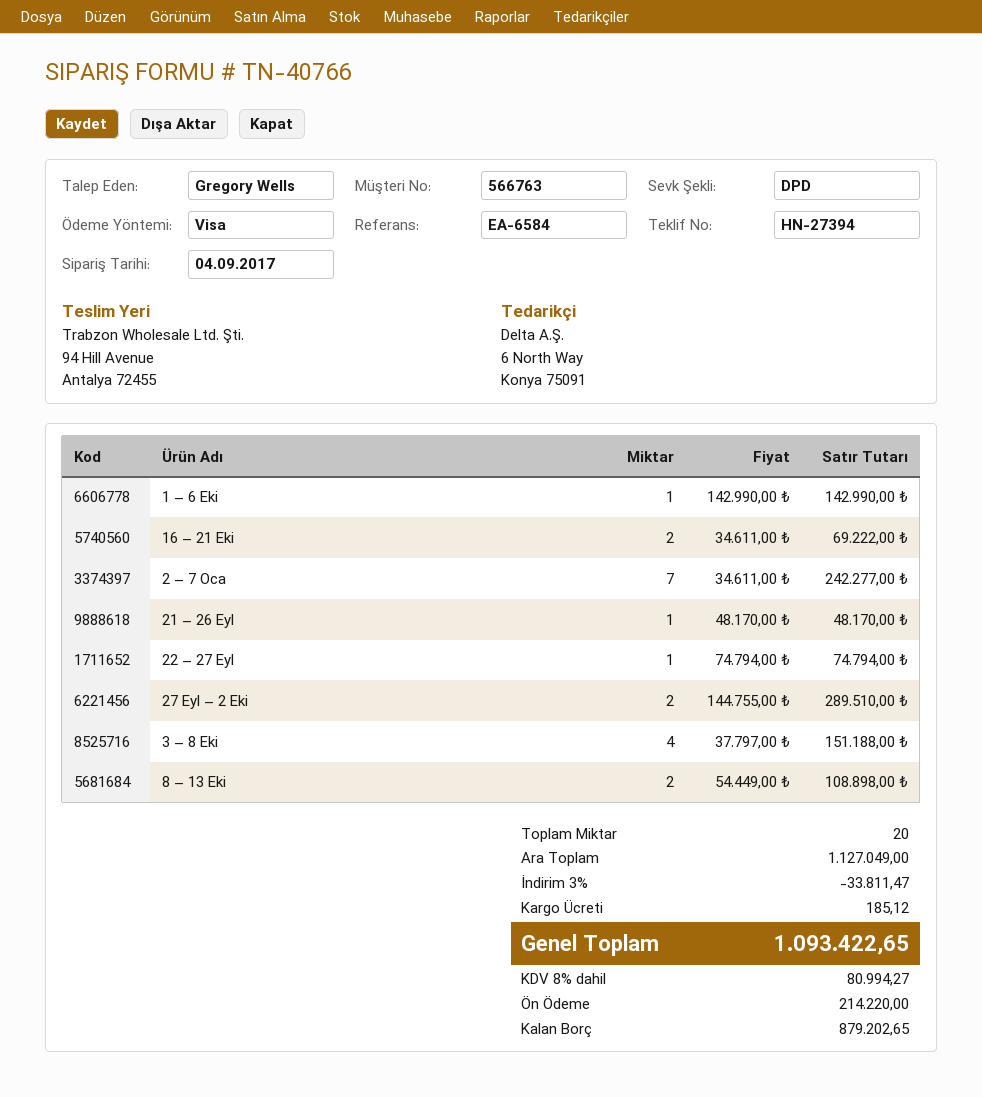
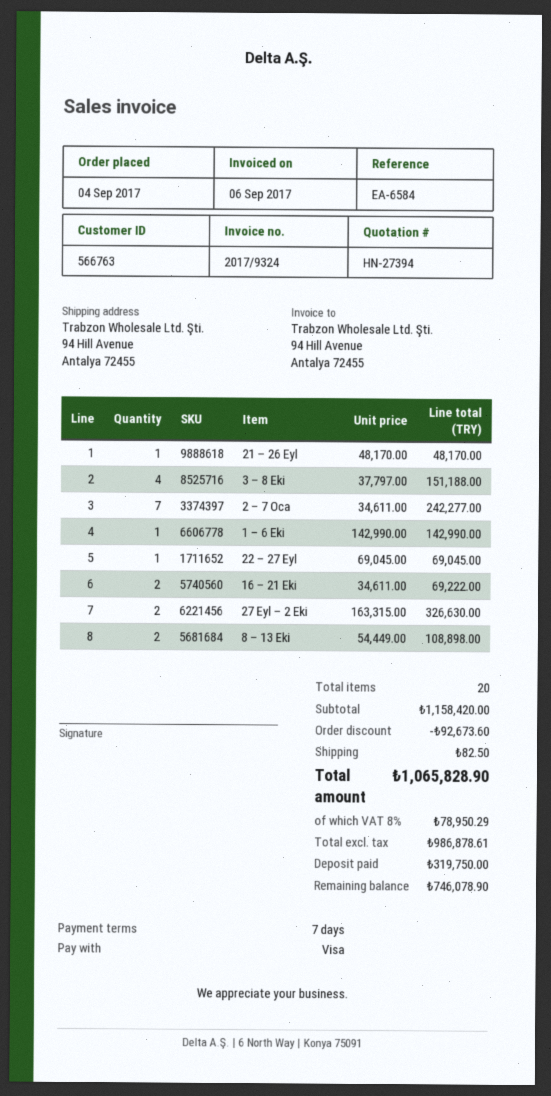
22 – 27 Eyl: 1 x 74794.00 = 74794.00 -> 1 x 69045.00 = 69045.00
27 Eyl – 2 Eki: 2 x 144755.00 = 289510.00 -> 2 x 163315.00 = 326630.00
subtotal: 1127049.00 -> 1158420.00
discount: 33811.47 -> 92673.60
shipping: 185.12 -> 82.50
tax: 8% = 80994.27 -> 8% = 78950.29
total: 1093422.65 -> 1065828.90
deposit: 214220.00 -> 319750.00
balance: 879202.65 -> 746078.90

